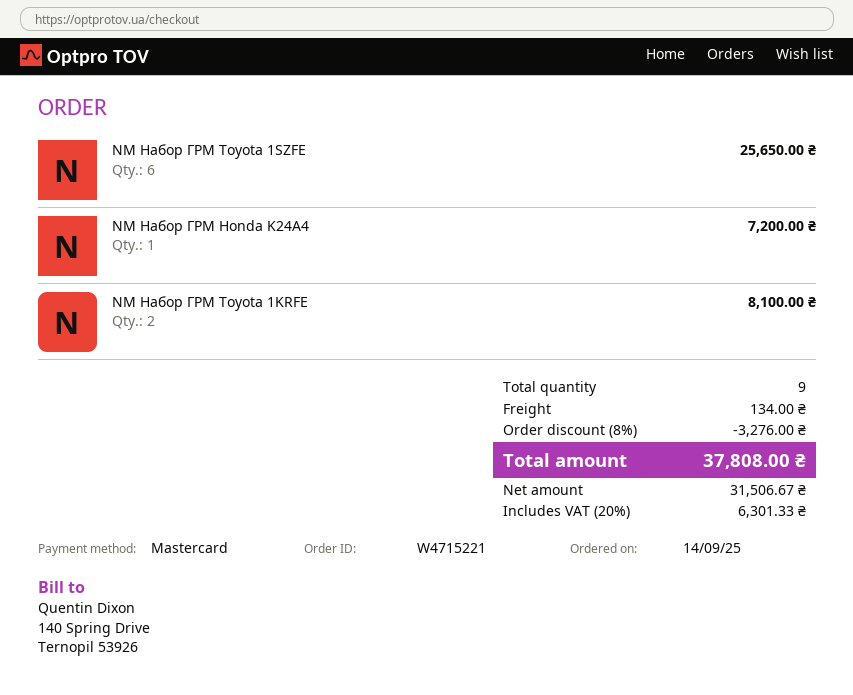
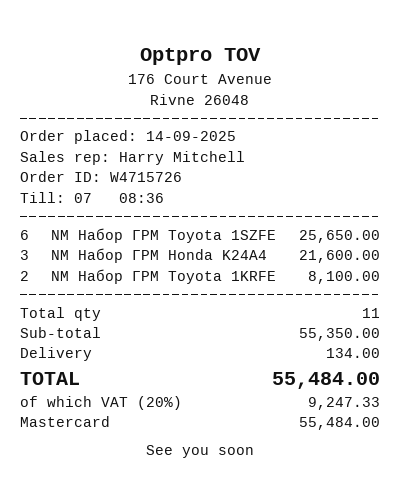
order number: W4715221 -> W4715726
NM Набор ГРМ Honda K24A4: 1 for 7200.00 -> 3 for 21600.00
total quantity: 9 -> 11
discount: 8% = 3276.00 -> none
tax: 20% = 6301.33 -> 20% = 9247.33
total: 37808.00 -> 55484.00

